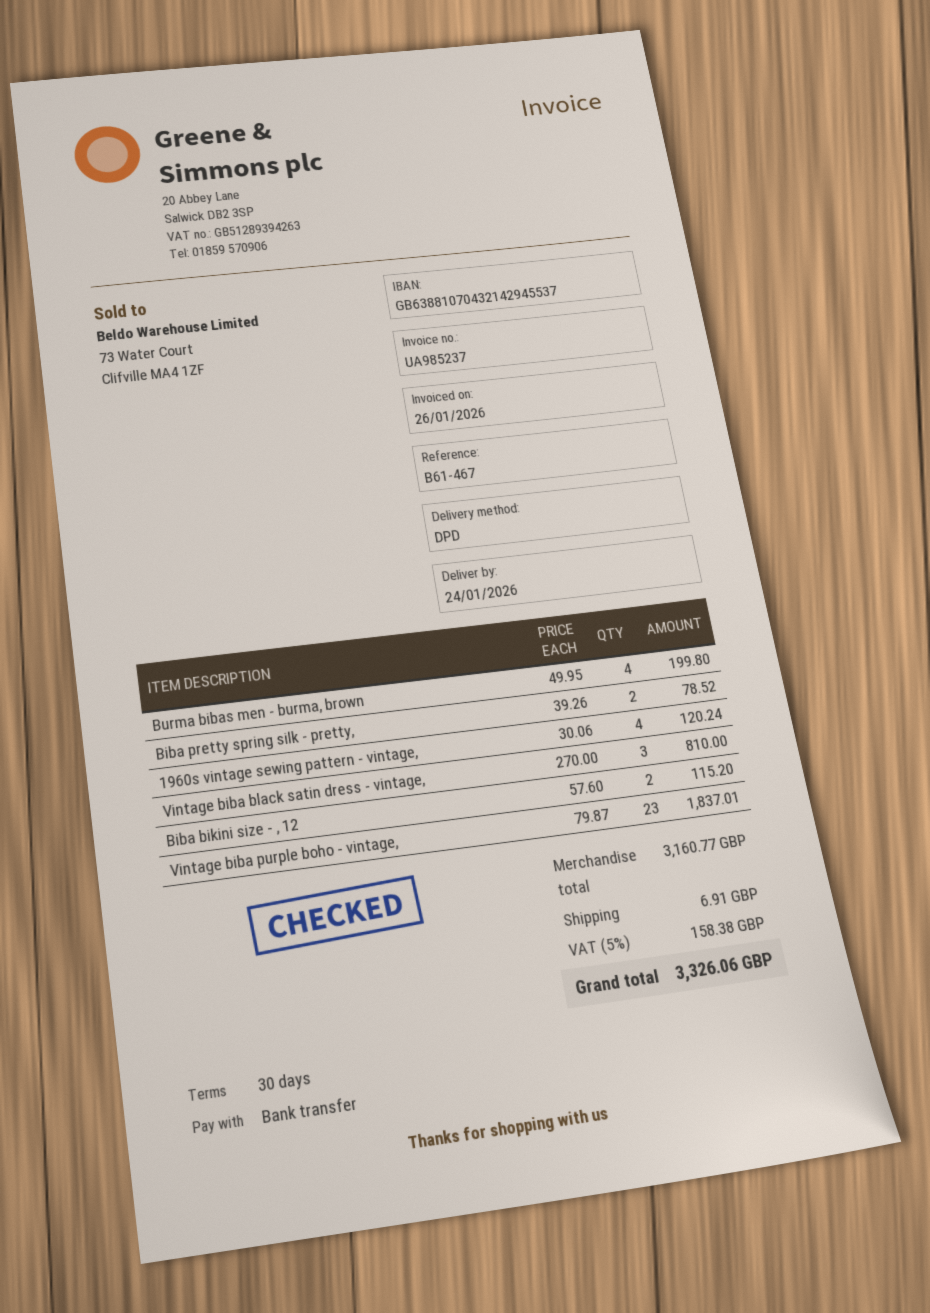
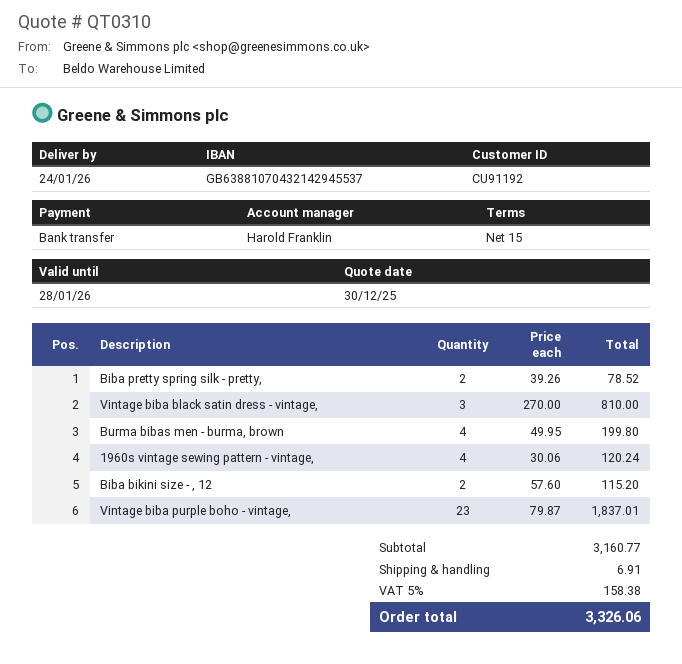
payment terms: 30 days -> 15 days

